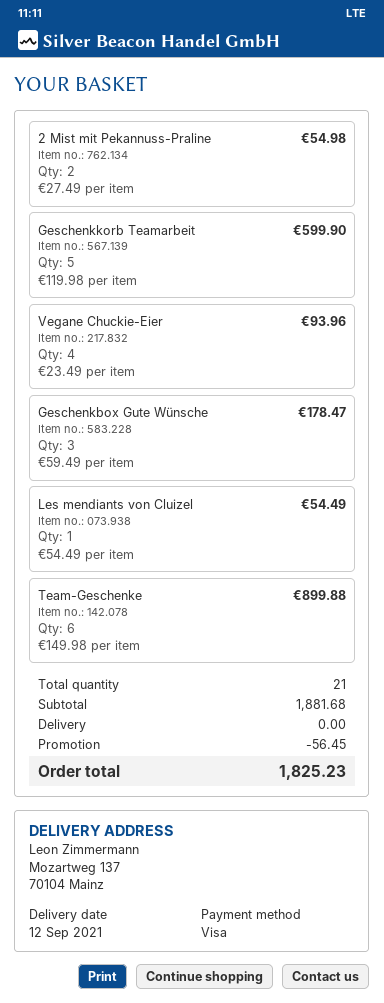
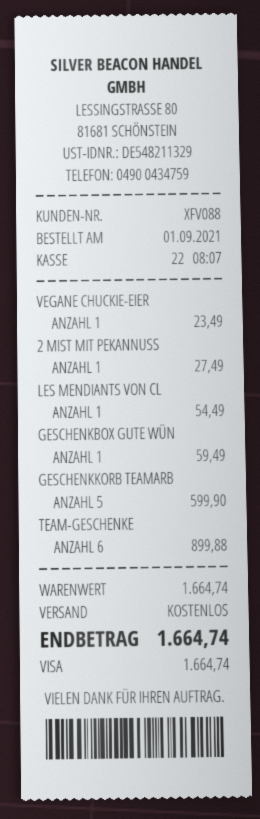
2 Mist mit Pekannuss-Praline: 2 for 54.98 -> 1 for 27.49
Vegane Chuckie-Eier: 4 for 93.96 -> 1 for 23.49
Geschenkbox Gute Wünsche: 3 for 178.47 -> 1 for 59.49
subtotal: 1881.68 -> 1664.74
discount: 56.45 -> none
total: 1825.23 -> 1664.74

